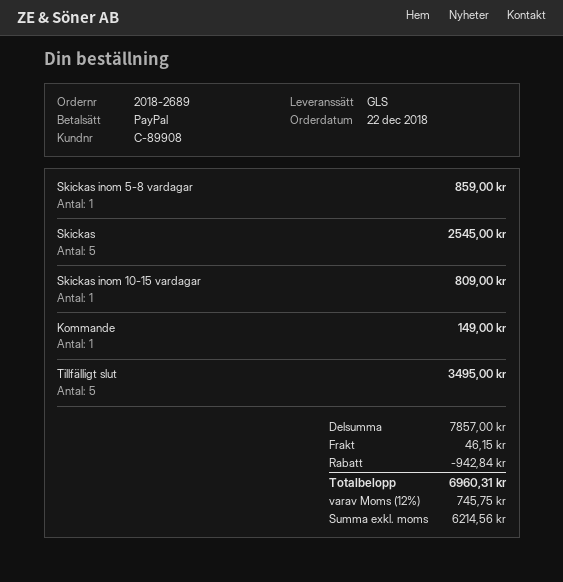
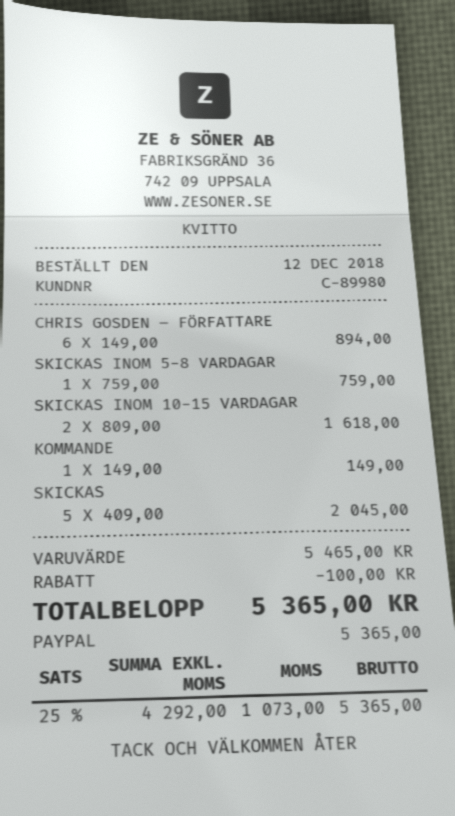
order date: 2018-12-22 -> 2018-12-12
customer number: C-89908 -> C-89980
Skickas inom 5-8 vardagar: 1 for 859.00 -> 1 for 759.00
Skickas: 5 for 2545.00 -> 5 for 2045.00
Skickas inom 10-15 vardagar: 1 for 809.00 -> 2 for 1618.00
Tillfälligt slut: 5 for 3495.00 -> none
CHRIS GOSDEN – FÖRFATTARE: none -> 6 for 894.00
subtotal: 7857.00 -> 5465.00
discount: 942.84 -> 100.00
shipping: 46.15 -> none
net: 6214.56 -> 4292.00
tax: 12% = 745.75 -> 25% = 1073.00
total: 6960.31 -> 5365.00

